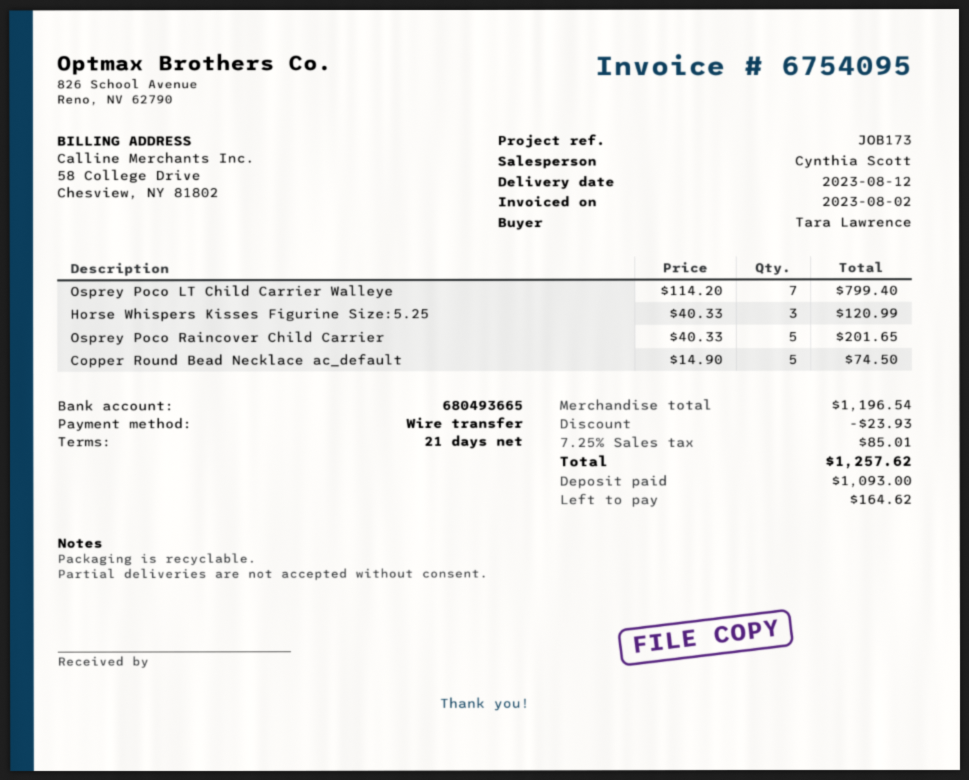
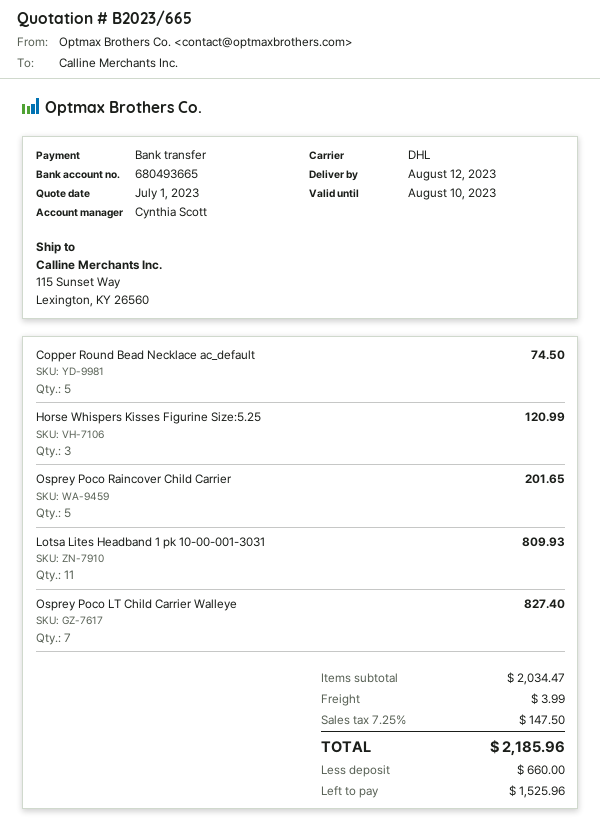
Osprey Poco LT Child Carrier Walleye: 7 for 799.40 -> 7 for 827.40
Lotsa Lites Headband 1 pk 10-00-001-3031: none -> 11 for 809.93
subtotal: 1196.54 -> 2034.47
discount: 23.93 -> none
shipping: none -> 3.99
tax: 7.25% = 85.01 -> 7.25% = 147.50
total: 1257.62 -> 2185.96
deposit: 1093.00 -> 660.00
balance: 164.62 -> 1525.96

